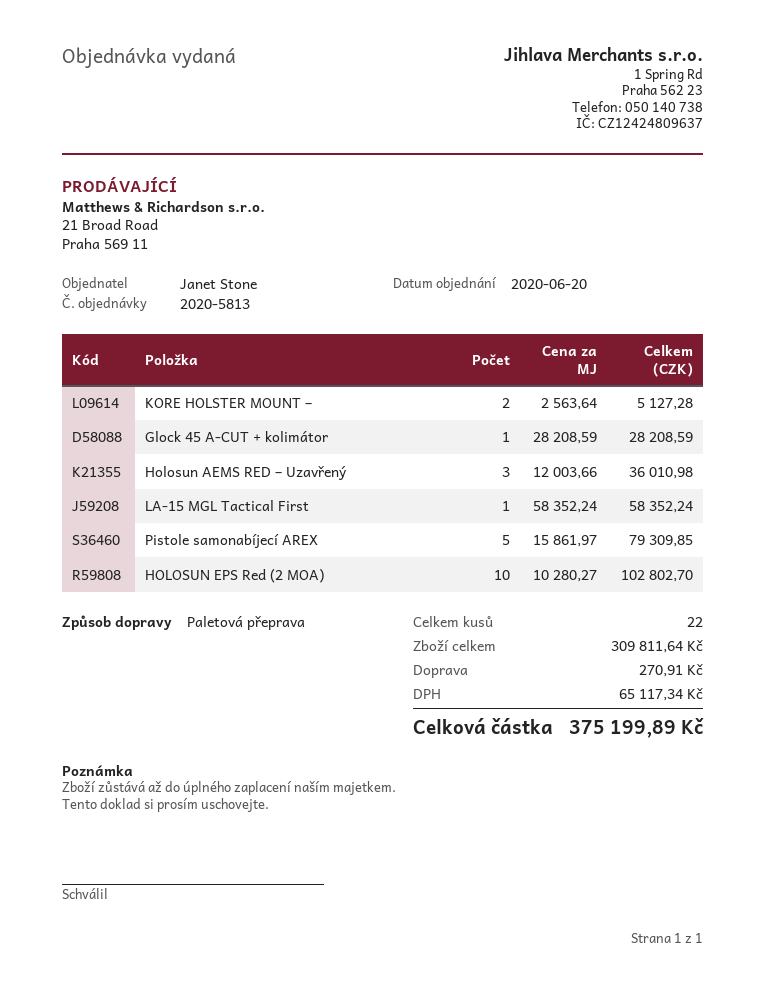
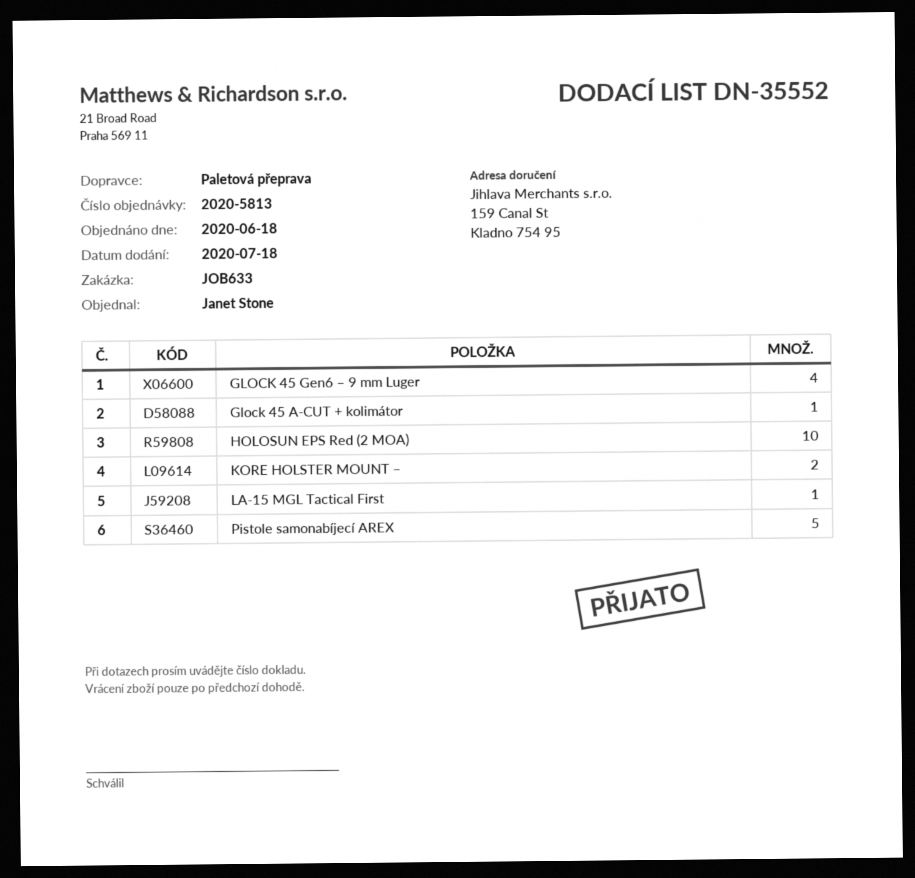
order date: 2020-06-20 -> 2020-06-18
Holosun AEMS RED – Uzavřený: 3 -> none
GLOCK 45 Gen6 – 9 mm Luger: none -> 4

